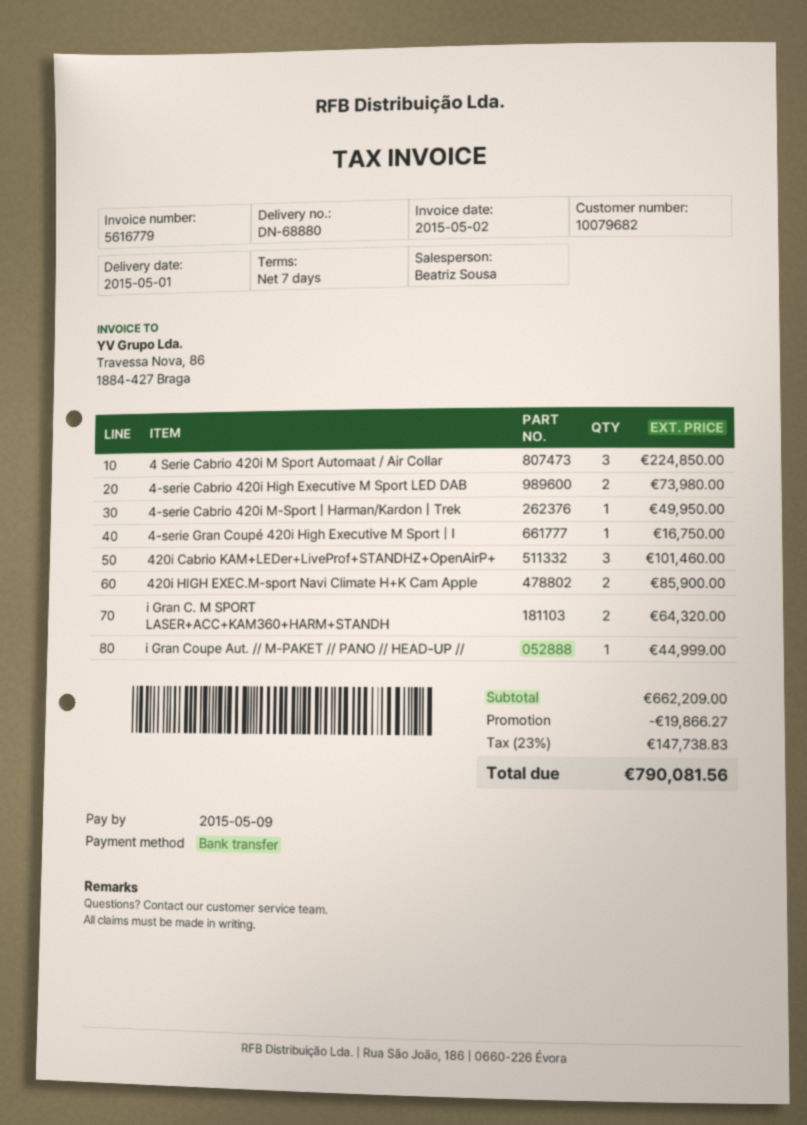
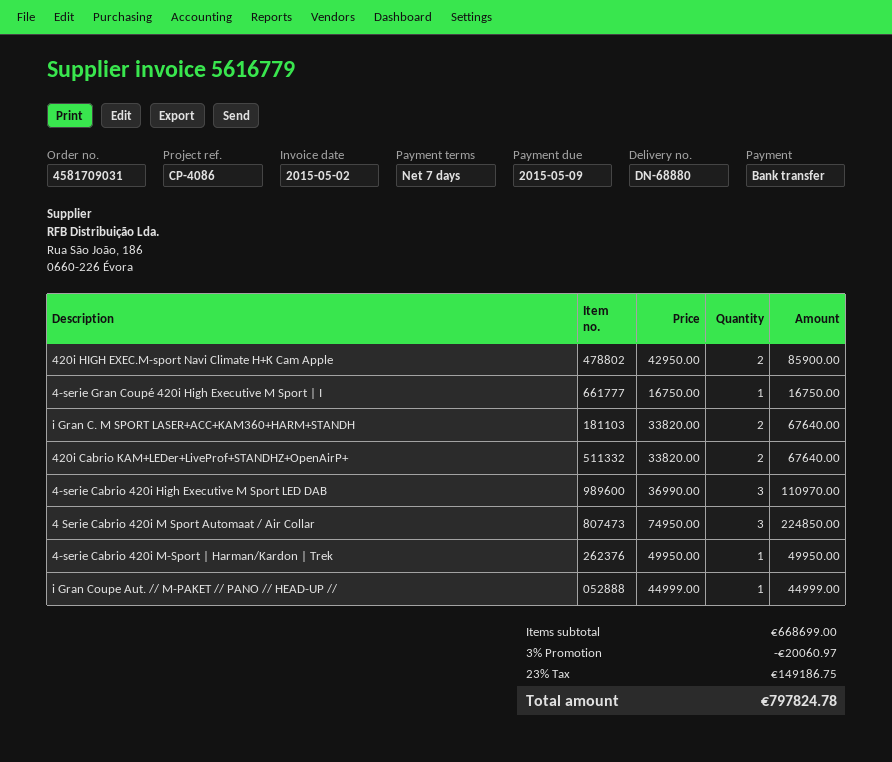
4-serie Cabrio 420i High Executive M Sport LED DAB: 2 for 73980.00 -> 3 for 110970.00
420i Cabrio KAM+LEDer+LiveProf+STANDHZ+OpenAirP+: 3 for 101460.00 -> 2 for 67640.00
i Gran C. M SPORT LASER+ACC+KAM360+HARM+STANDH: 2 for 64320.00 -> 2 for 67640.00
subtotal: 662209.00 -> 668699.00
discount: 19866.27 -> 20060.97
tax: 23% = 147738.83 -> 23% = 149186.75
total: 790081.56 -> 797824.78

